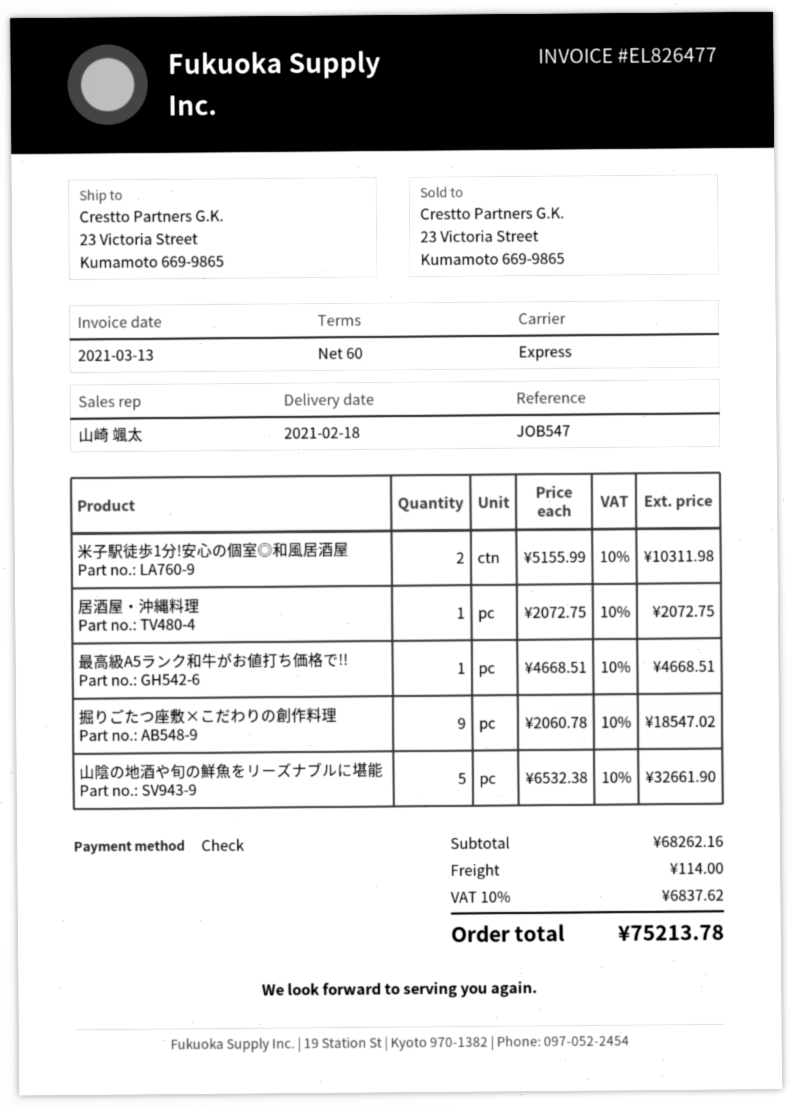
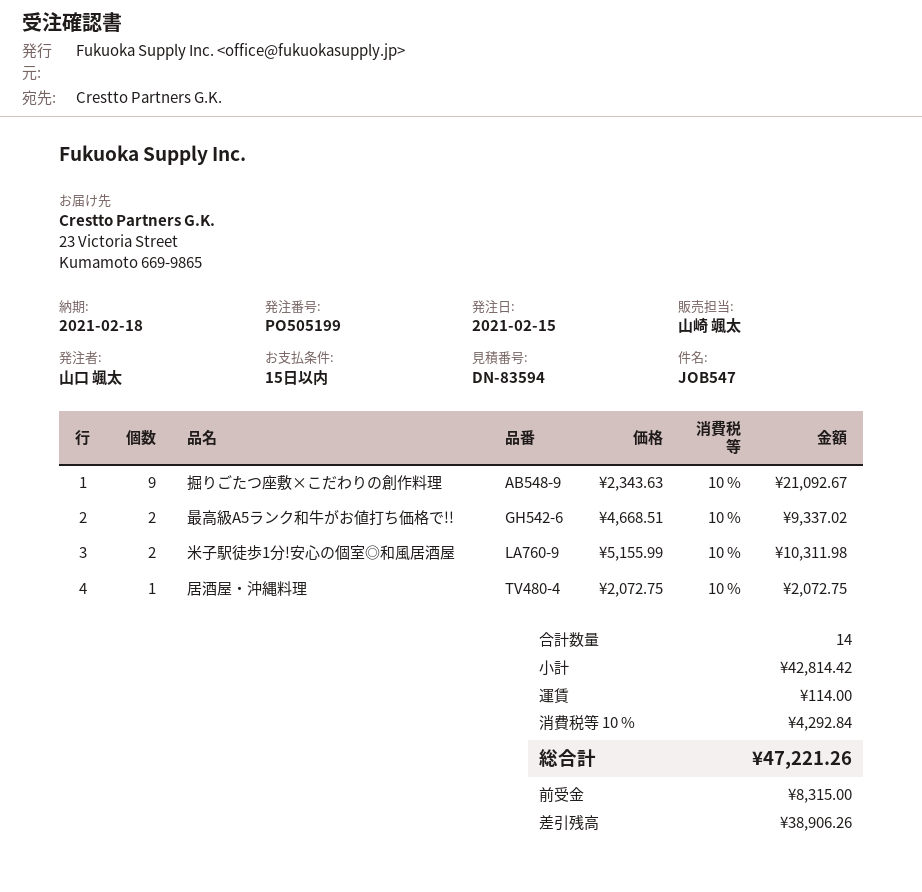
payment terms: 60 days -> 15 days
最高級A5ランク和牛がお値打ち価格で!!: 1 x 4668.51 = 4668.51 -> 2 x 4668.51 = 9337.02
掘りごたつ座敷×こだわりの創作料理: 9 x 2060.78 = 18547.02 -> 9 x 2343.63 = 21092.67
山陰の地酒や旬の鮮魚をリーズナブルに堪能: 5 x 6532.38 = 32661.90 -> none
subtotal: 68262.16 -> 42814.42
tax: 10% = 6837.62 -> 10% = 4292.84
total: 75213.78 -> 47221.26

